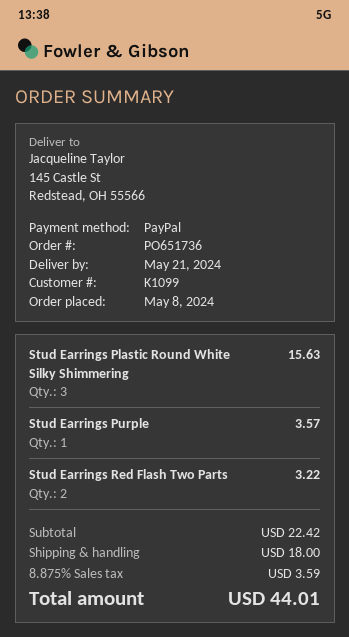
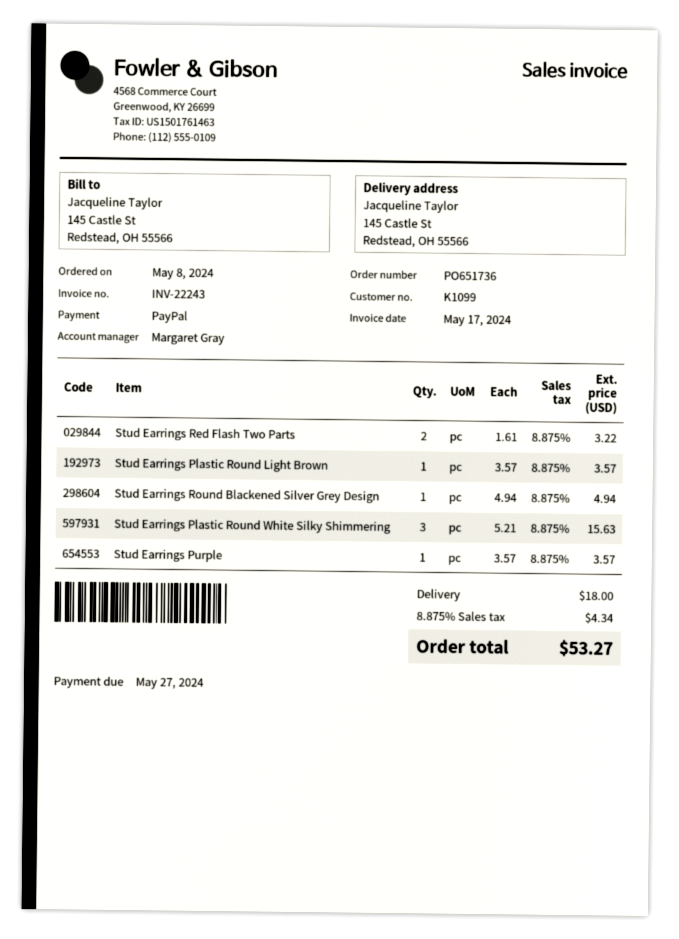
Stud Earrings Plastic Round Light Brown: none -> 1 for 3.57
Stud Earrings Round Blackened Silver Grey Design: none -> 1 for 4.94
tax: 8.875% = 3.59 -> 8.875% = 4.34
total: 44.01 -> 53.27

